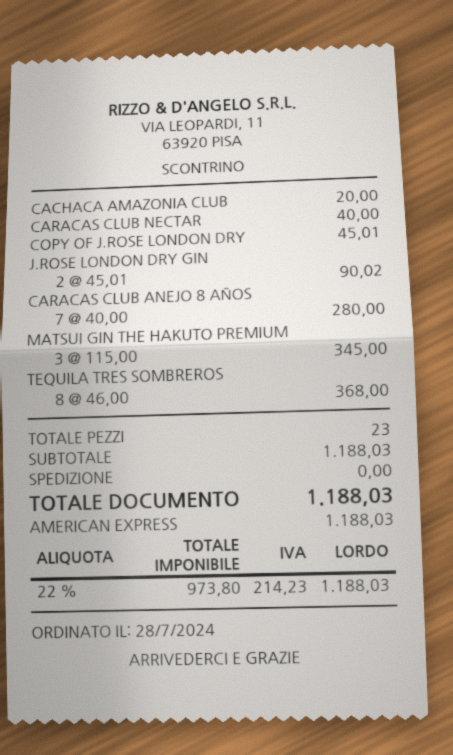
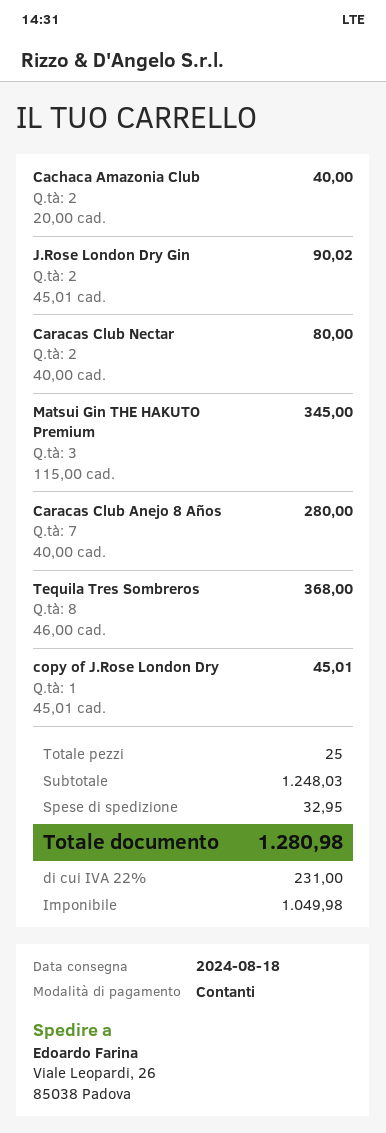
payment method: American Express -> cash
CACHACA AMAZONIA CLUB: 1 x 20.00 = 20.00 -> 2 x 20.00 = 40.00
CARACAS CLUB NECTAR: 1 x 40.00 = 40.00 -> 2 x 40.00 = 80.00
total quantity: 23 -> 25
subtotal: 1188.03 -> 1248.03
shipping: 0.00 -> 32.95
net: 973.80 -> 1049.98
tax: 22% = 214.23 -> 22% = 231.00
total: 1188.03 -> 1280.98

